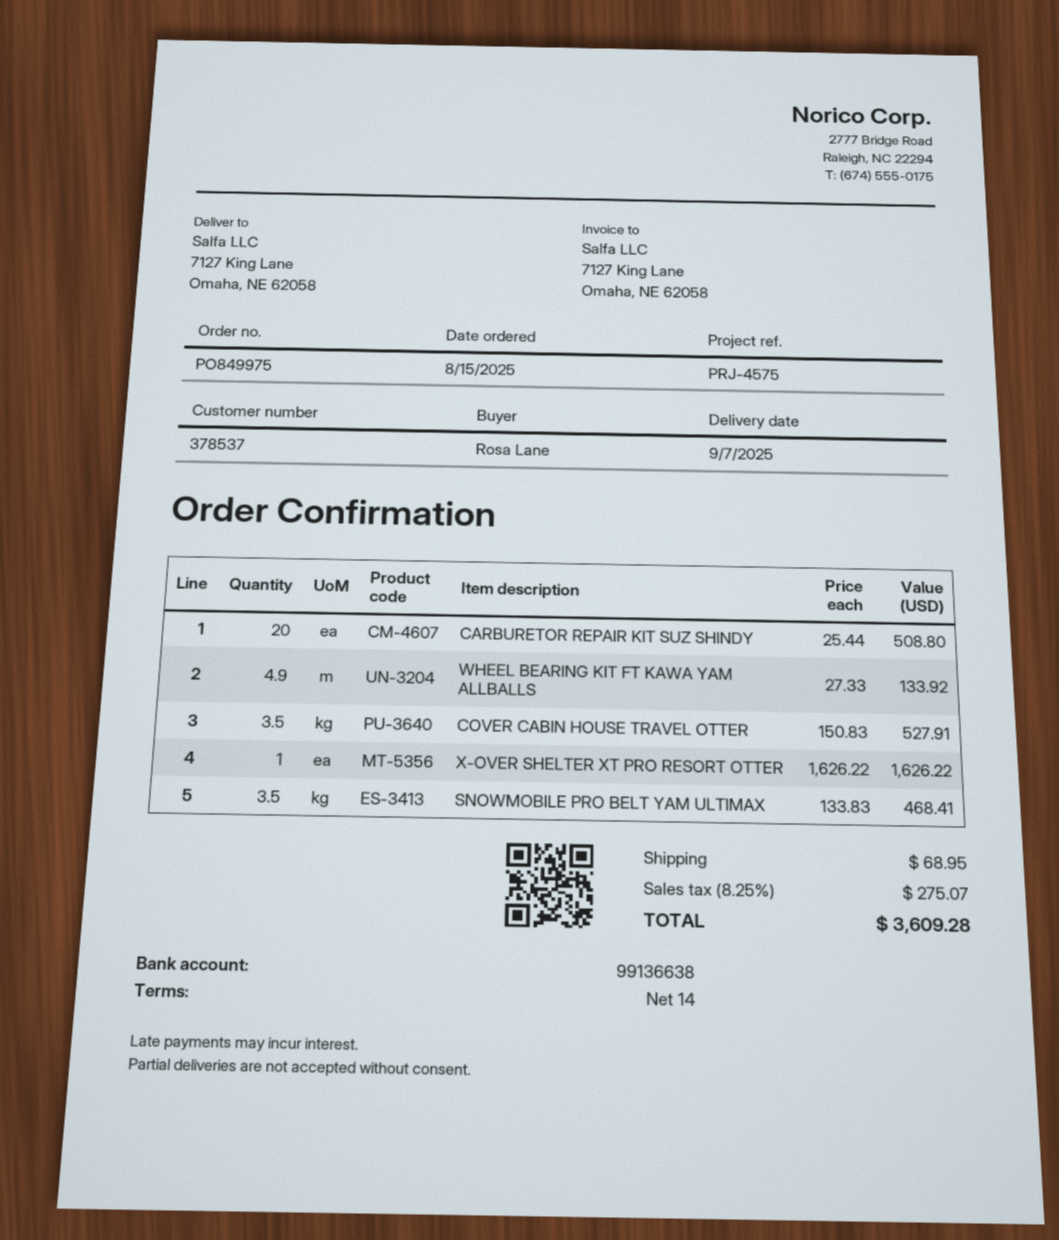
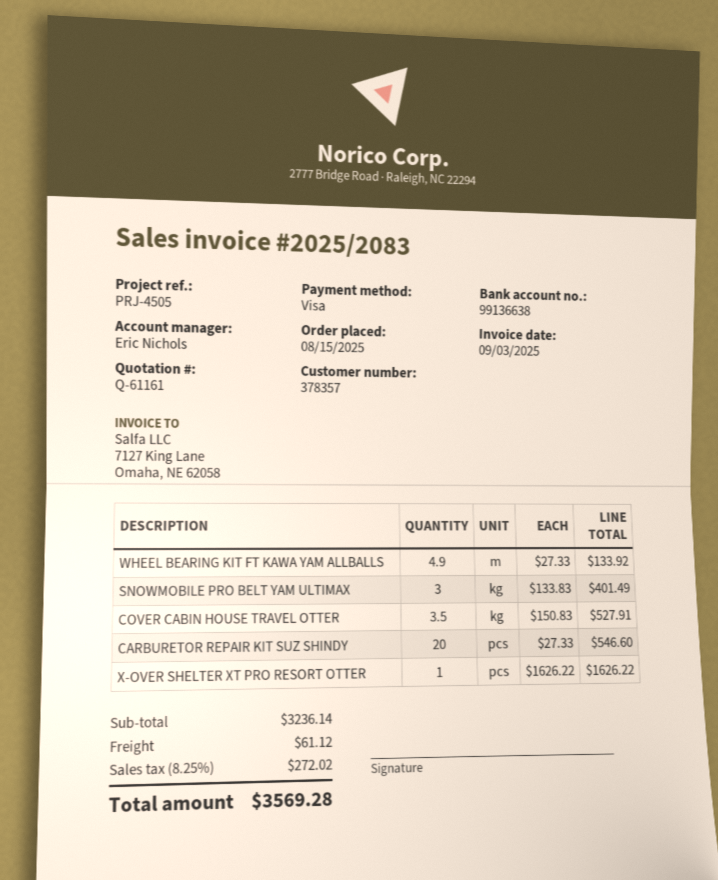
customer number: 378537 -> 378357
reference: PRJ-4575 -> PRJ-4505
CARBURETOR REPAIR KIT SUZ SHINDY: 20 x 25.44 = 508.80 -> 20 x 27.33 = 546.60
SNOWMOBILE PRO BELT YAM ULTIMAX: 3.5 x 133.83 = 468.41 -> 3 x 133.83 = 401.49
shipping: 68.95 -> 61.12
tax: 8.25% = 275.07 -> 8.25% = 272.02
total: 3609.28 -> 3569.28

